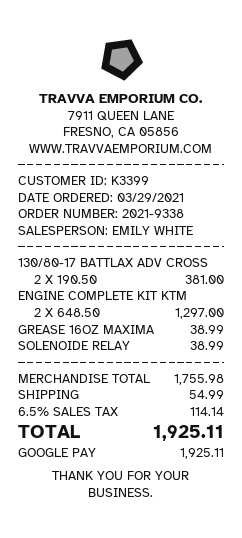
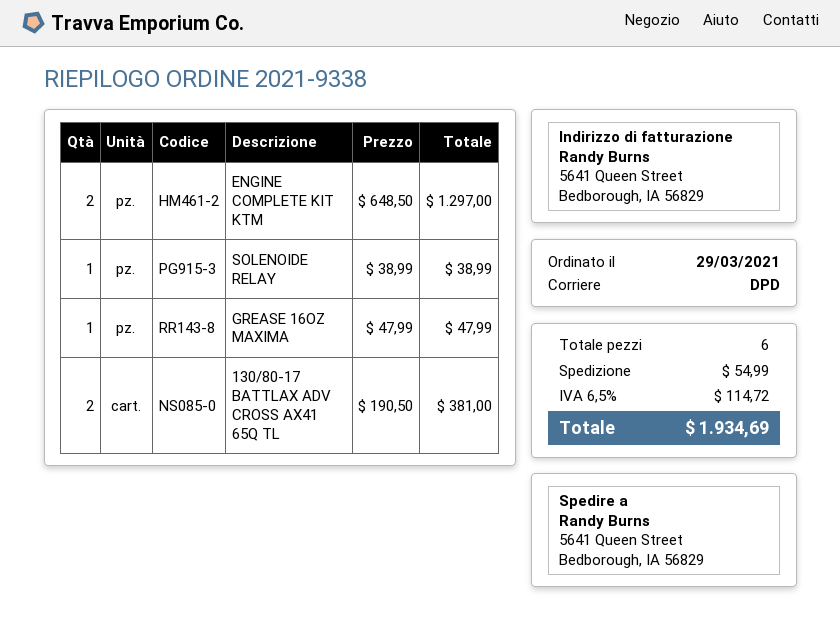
GREASE 16OZ MAXIMA: 1 x 38.99 = 38.99 -> 1 x 47.99 = 47.99
tax: 6.5% = 114.14 -> 6.5% = 114.72
total: 1925.11 -> 1934.69

